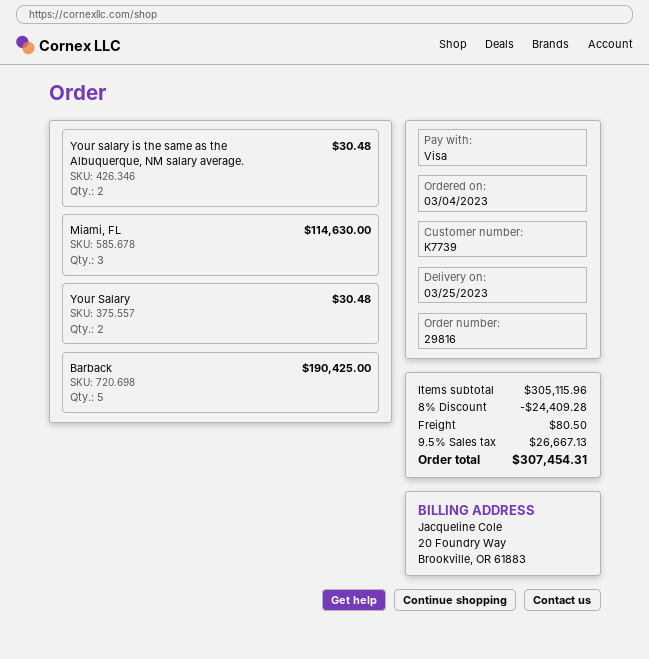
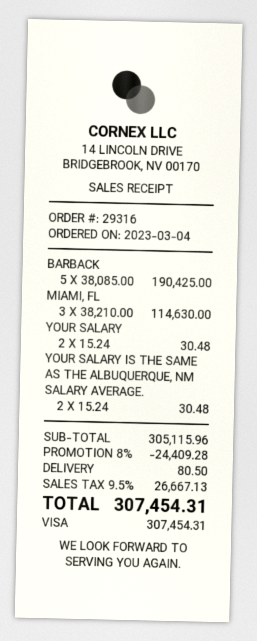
order number: 29816 -> 29316

